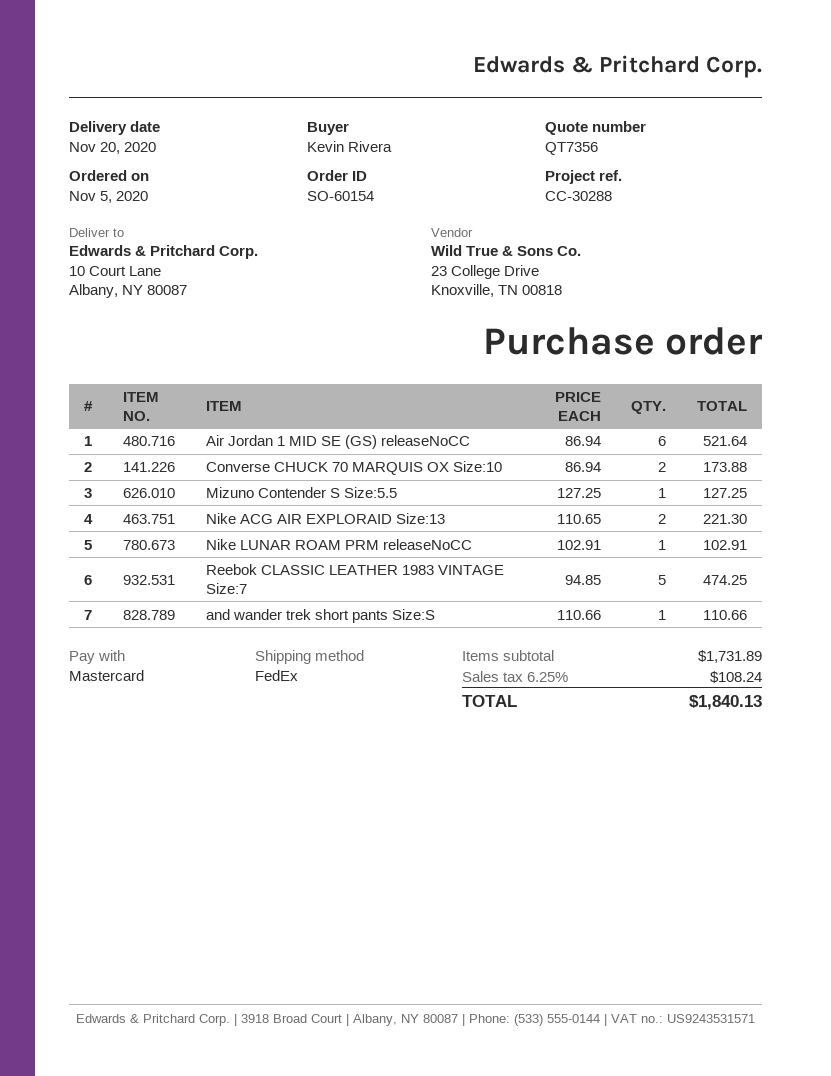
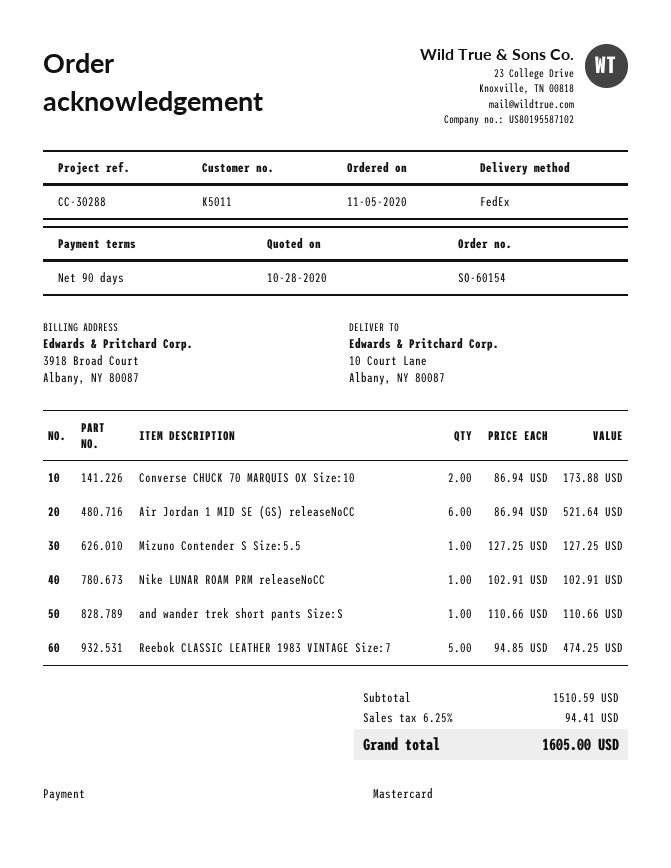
Nike ACG AIR EXPLORAID Size:13: 2 x 110.65 = 221.30 -> none
subtotal: 1731.89 -> 1510.59
tax: 6.25% = 108.24 -> 6.25% = 94.41
total: 1840.13 -> 1605.00

